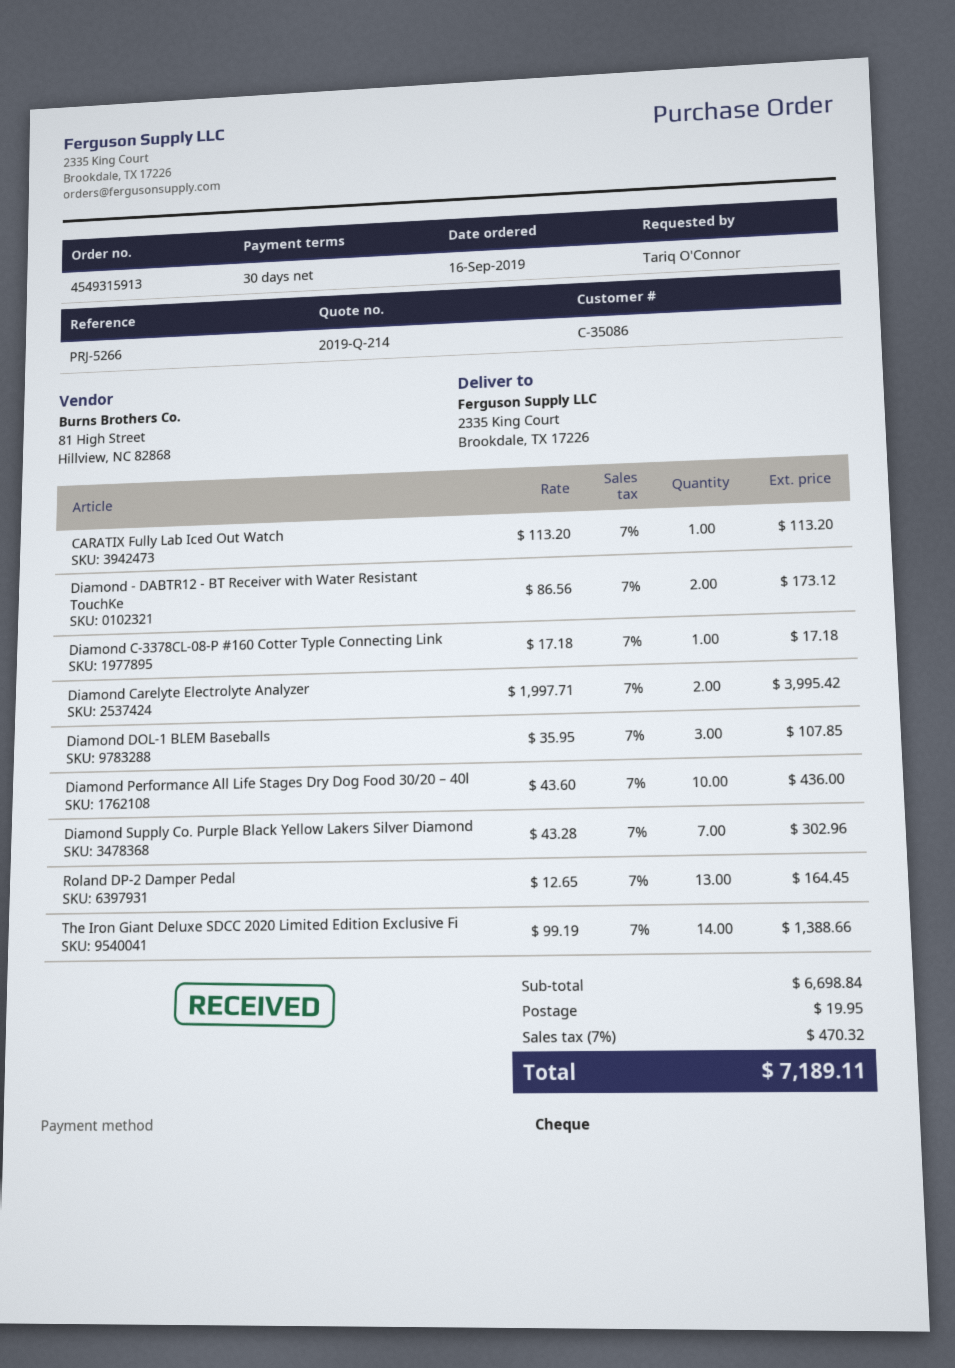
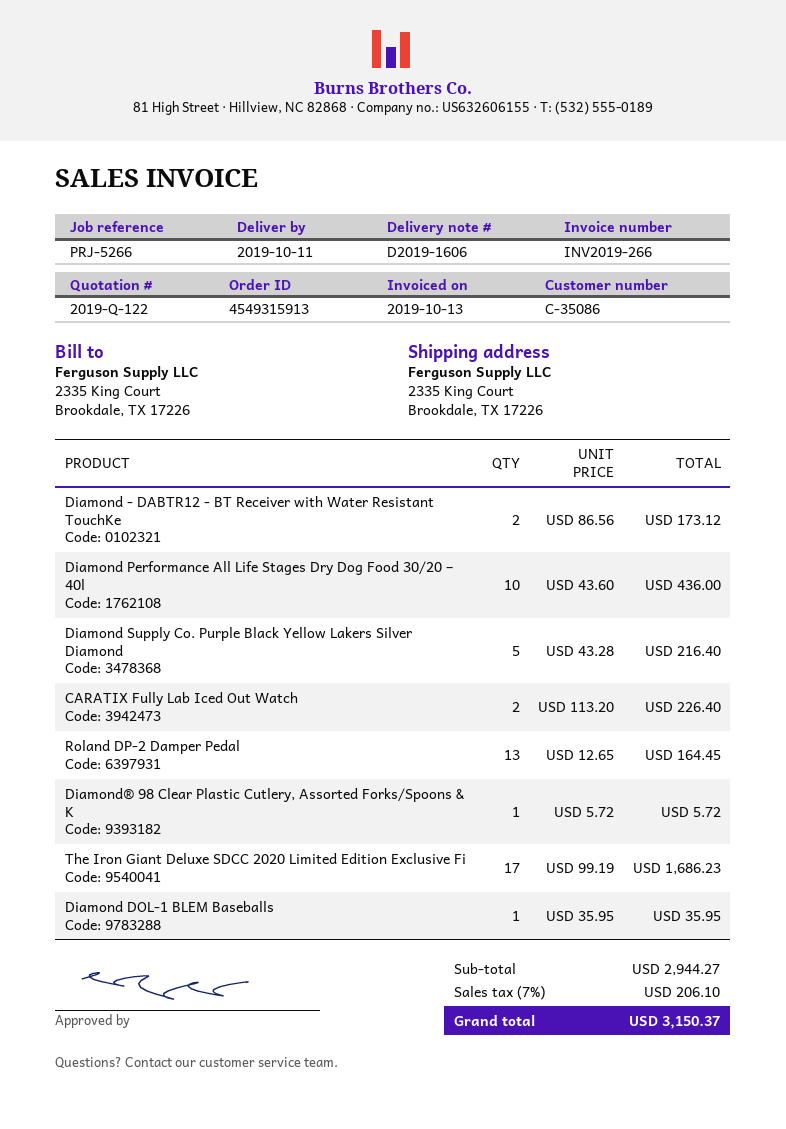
quote number: 2019-Q-214 -> 2019-Q-122
CARATIX Fully Lab Iced Out Watch: 1 x 113.20 = 113.20 -> 2 x 113.20 = 226.40
Diamond C-3378CL-08-P #160 Cotter Typle Connecting Link: 1 x 17.18 = 17.18 -> none
Diamond Carelyte Electrolyte Analyzer: 2 x 1997.71 = 3995.42 -> none
Diamond DOL-1 BLEM Baseballs: 3 x 35.95 = 107.85 -> 1 x 35.95 = 35.95
Diamond Supply Co. Purple Black Yellow Lakers Silver Diamond: 7 x 43.28 = 302.96 -> 5 x 43.28 = 216.40
The Iron Giant Deluxe SDCC 2020 Limited Edition Exclusive Fi: 14 x 99.19 = 1388.66 -> 17 x 99.19 = 1686.23
Diamond® 98 Clear Plastic Cutlery, Assorted Forks/Spoons & K: none -> 1 x 5.72 = 5.72
subtotal: 6698.84 -> 2944.27
shipping: 19.95 -> none
tax: 7% = 470.32 -> 7% = 206.10
total: 7189.11 -> 3150.37

